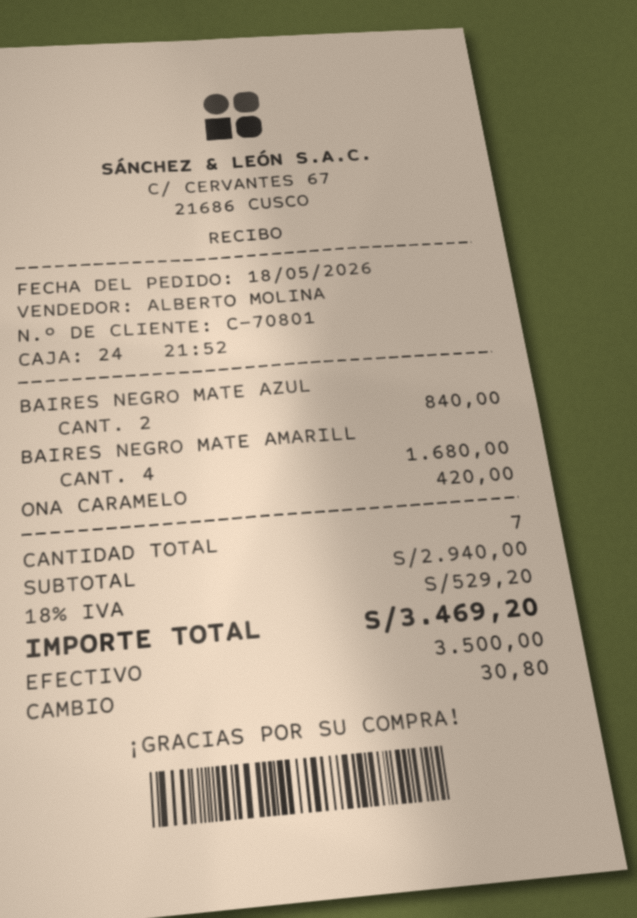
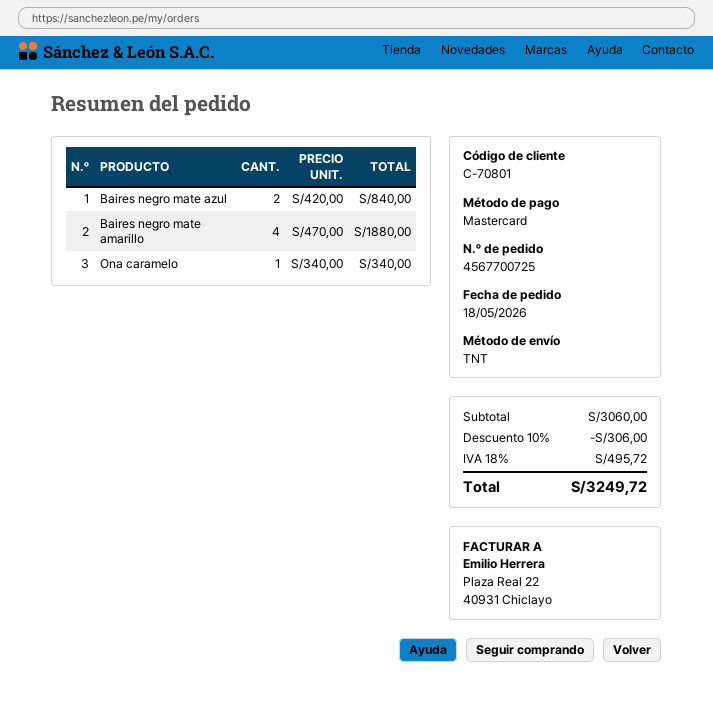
payment method: cash -> Mastercard
BAIRES NEGRO MATE AMARILL: 4 for 1680.00 -> 4 for 1880.00
ONA CARAMELO: 1 for 420.00 -> 1 for 340.00
subtotal: 2940.00 -> 3060.00
discount: none -> 10% = 306.00
tax: 18% = 529.20 -> 18% = 495.72
total: 3469.20 -> 3249.72

